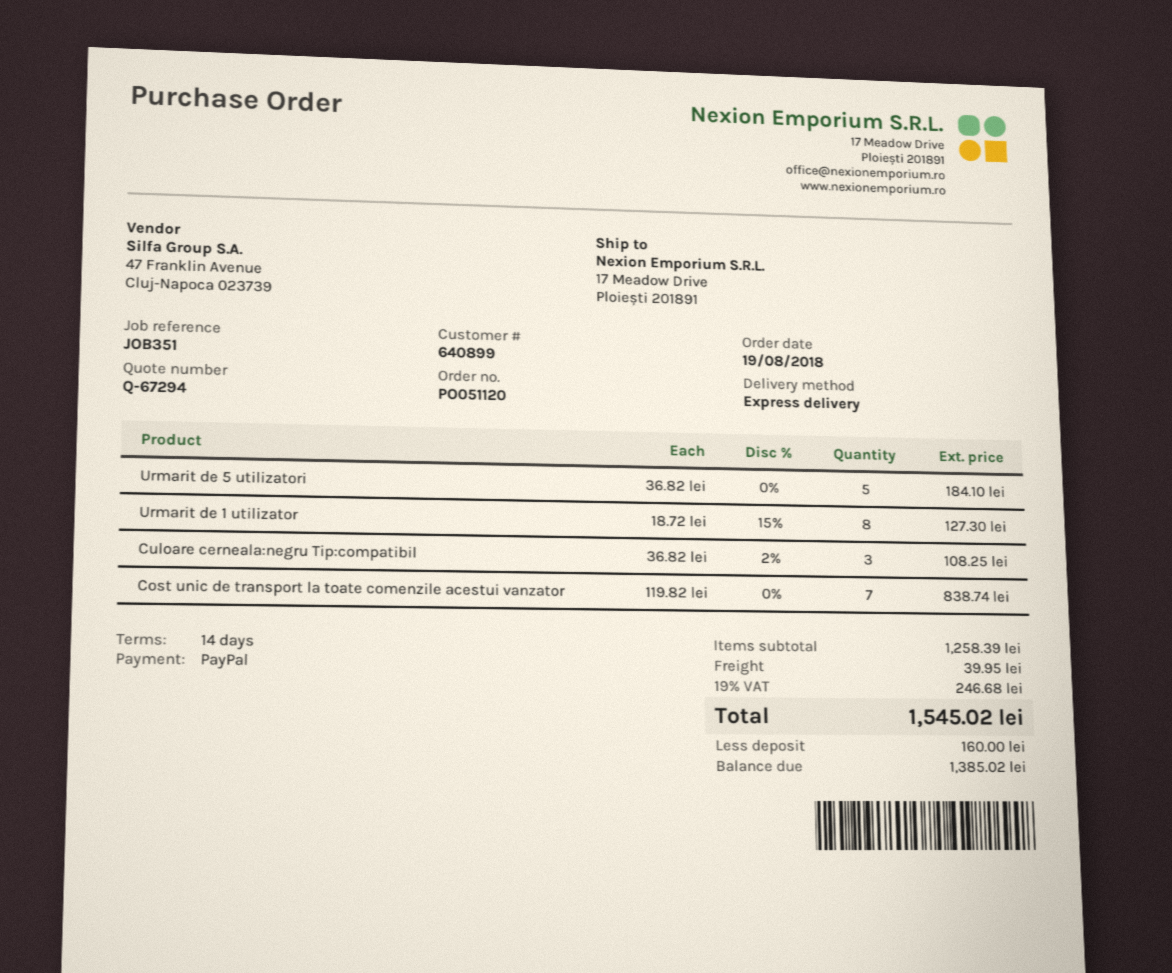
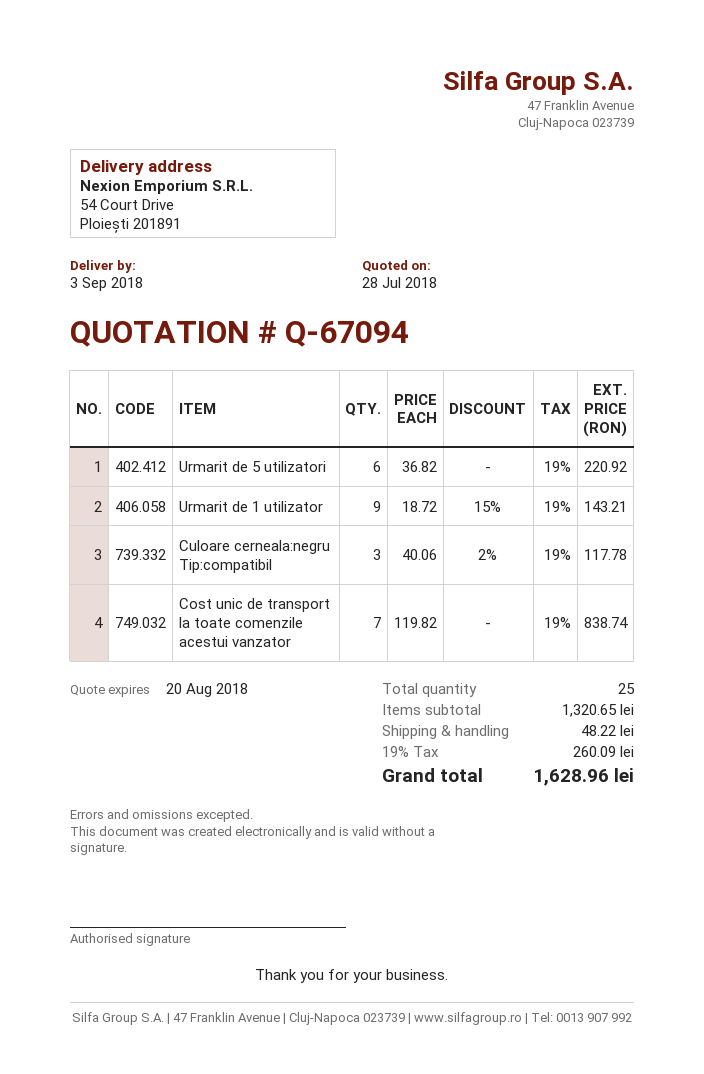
quote number: Q-67294 -> Q-67094
ship to: 17 Meadow Drive, Ploiești 201891 -> 54 Court Drive, Ploiești 201891
Urmarit de 5 utilizatori: 5 x 36.82 = 184.10 -> 6 x 36.82 = 220.92
Urmarit de 1 utilizator: 8 x 18.72 - 15% = 127.30 -> 9 x 18.72 - 15% = 143.21
Culoare cerneala:negru Tip:compatibil: 3 x 36.82 - 2% = 108.25 -> 3 x 40.06 - 2% = 117.78
subtotal: 1258.39 -> 1320.65
shipping: 39.95 -> 48.22
tax: 19% = 246.68 -> 19% = 260.09
total: 1545.02 -> 1628.96

